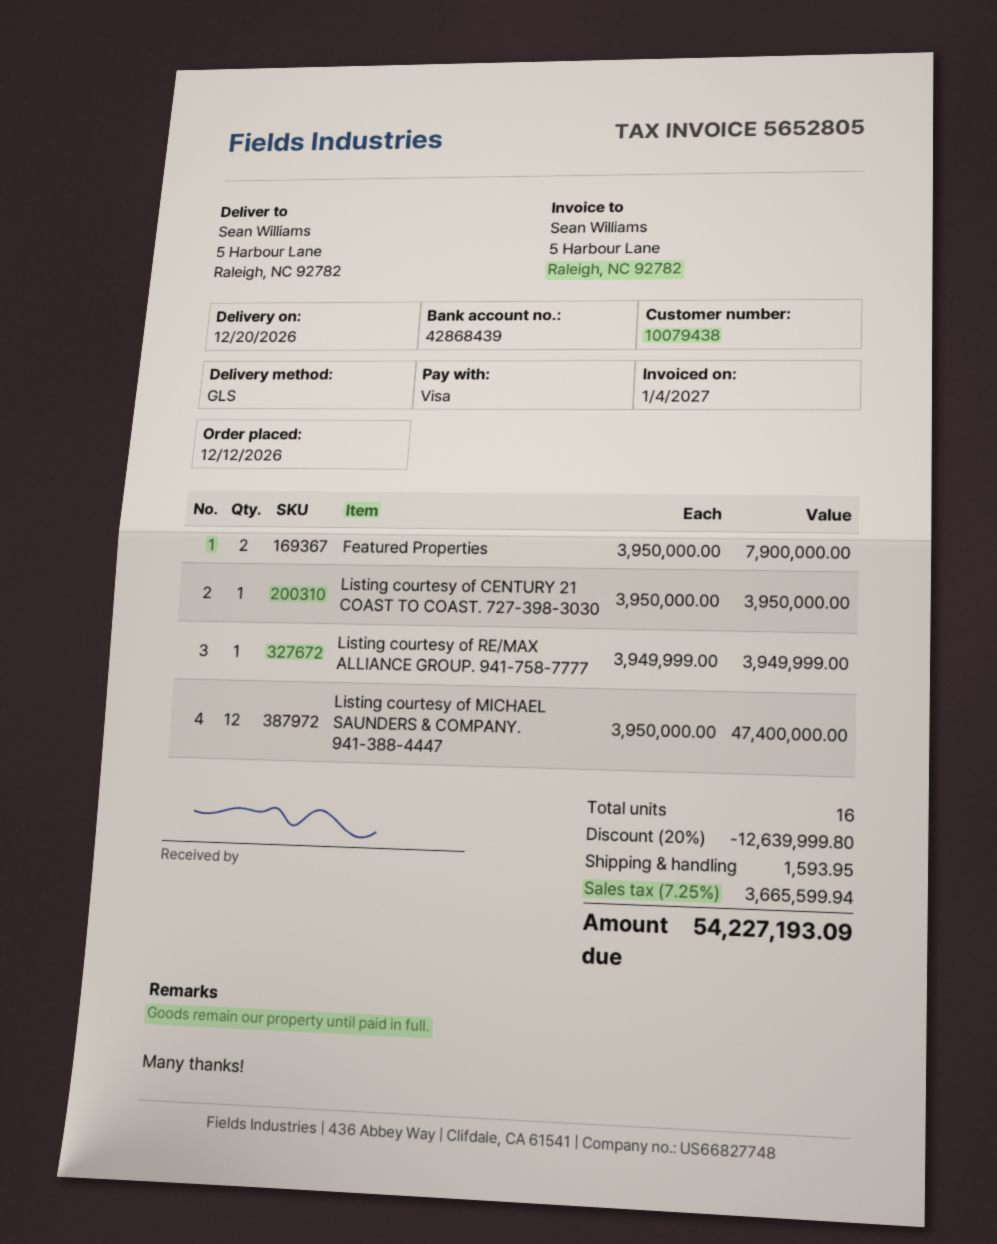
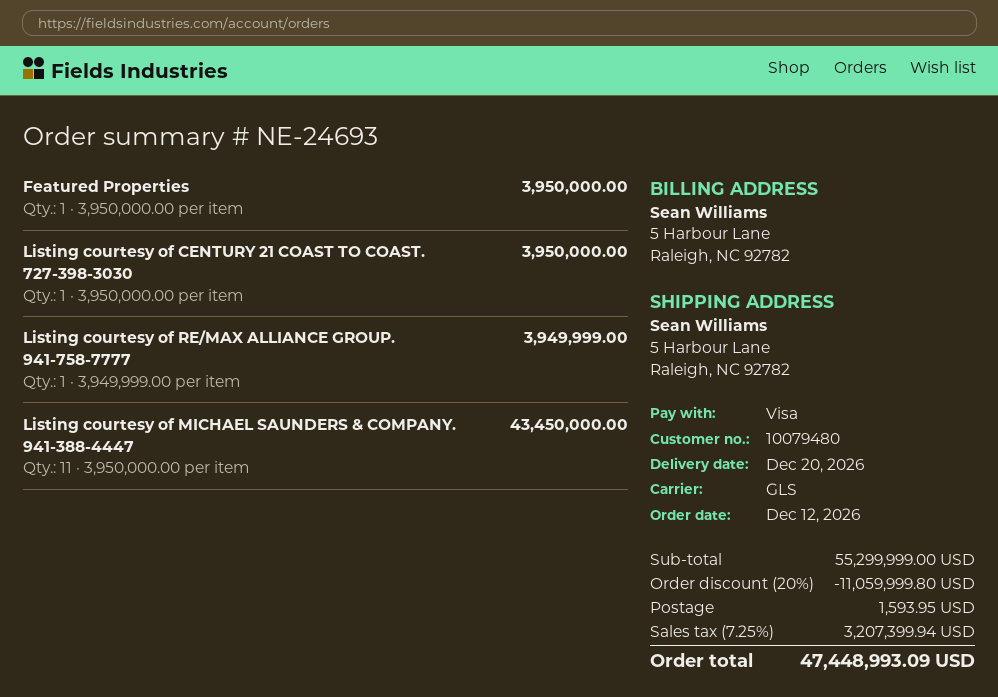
customer number: 10079438 -> 10079480
Featured Properties: 2 x 3950000.00 = 7900000.00 -> 1 x 3950000.00 = 3950000.00
Listing courtesy of MICHAEL SAUNDERS & COMPANY. 941-388-4447: 12 x 3950000.00 = 47400000.00 -> 11 x 3950000.00 = 43450000.00
discount: 20% = 12639999.80 -> 20% = 11059999.80
tax: 7.25% = 3665599.94 -> 7.25% = 3207399.94
total: 54227193.09 -> 47448993.09

